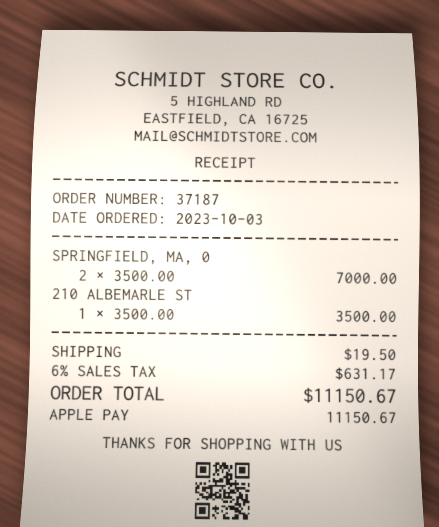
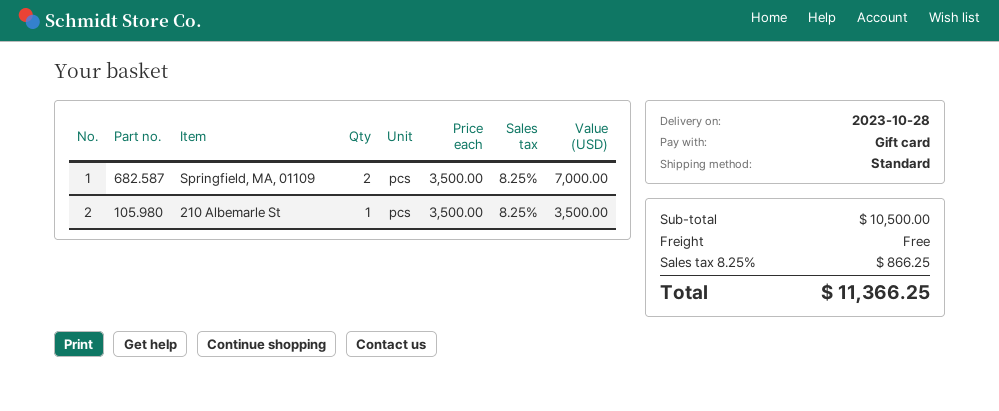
payment method: Apple Pay -> gift card
shipping: 19.50 -> 0.00
tax: 6% = 631.17 -> 8.25% = 866.25
total: 11150.67 -> 11366.25

